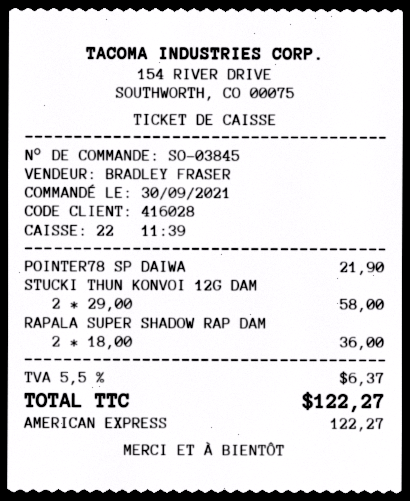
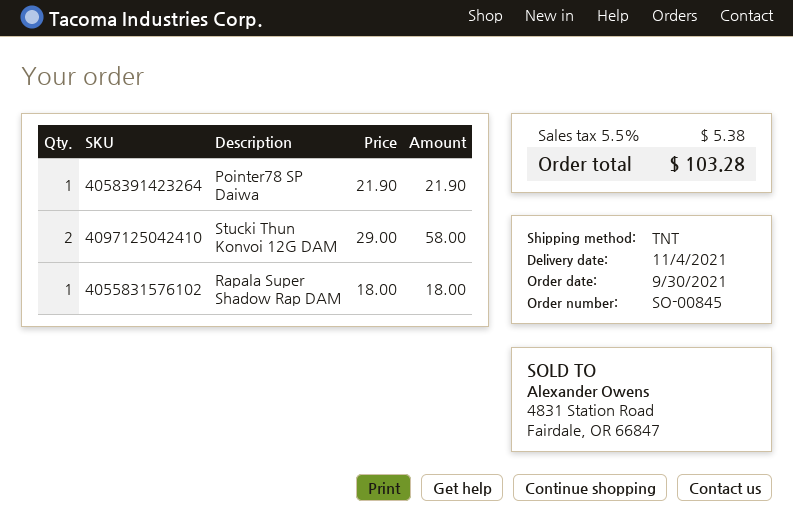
order number: SO-03845 -> SO-00845
RAPALA SUPER SHADOW RAP DAM: 2 x 18.00 = 36.00 -> 1 x 18.00 = 18.00
tax: 5.5% = 6.37 -> 5.5% = 5.38
total: 122.27 -> 103.28

